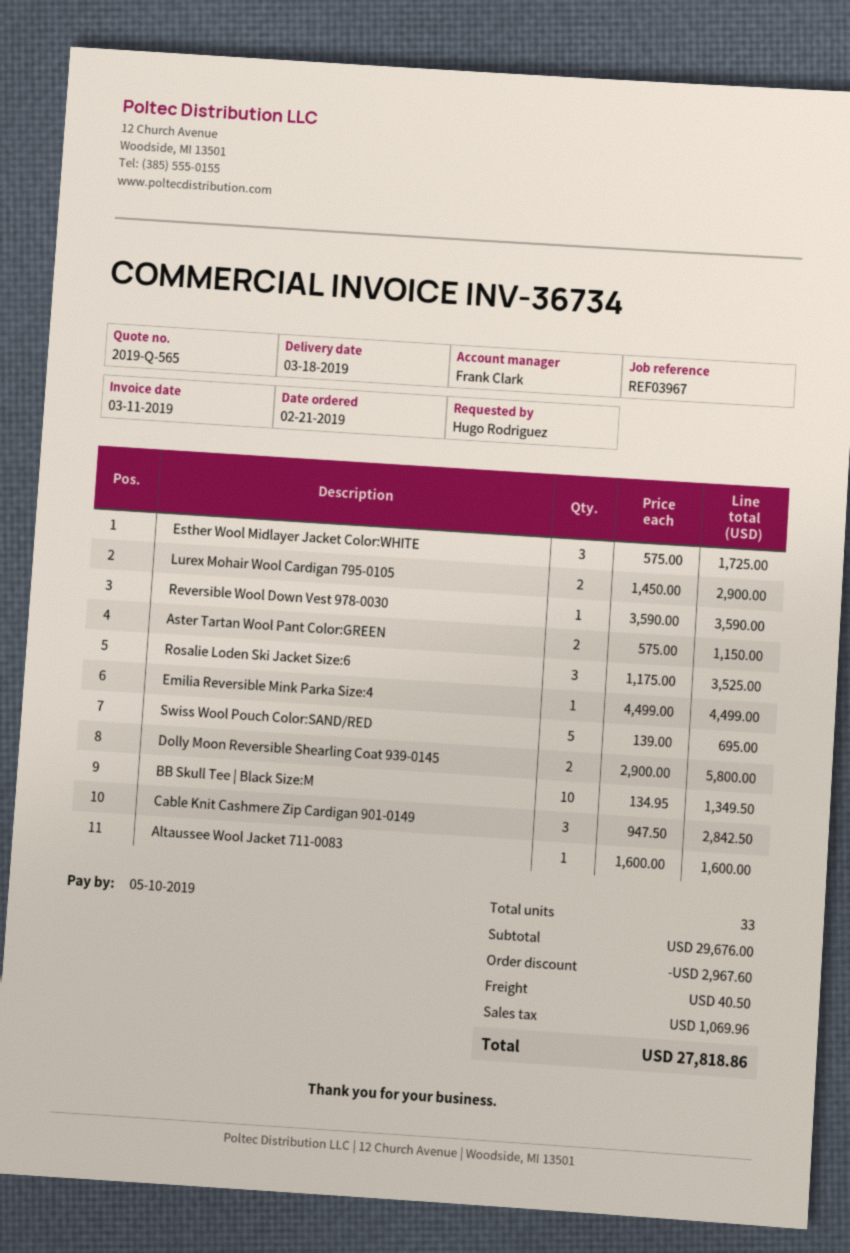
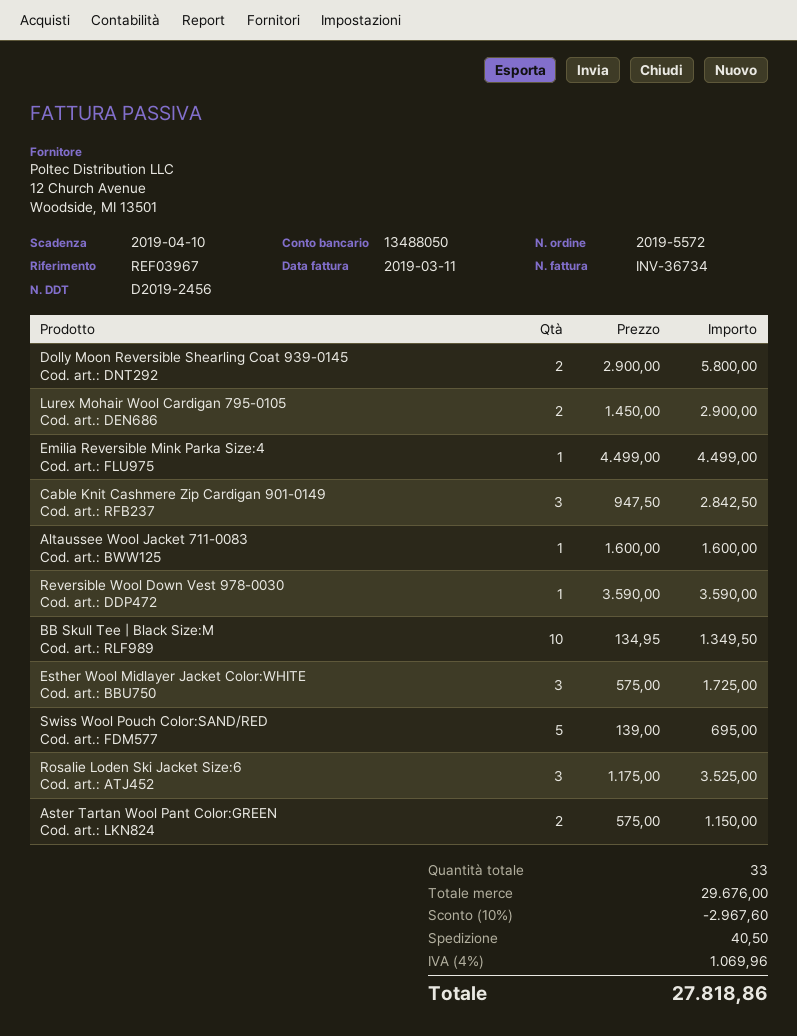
due date: 2019-05-10 -> 2019-04-10

